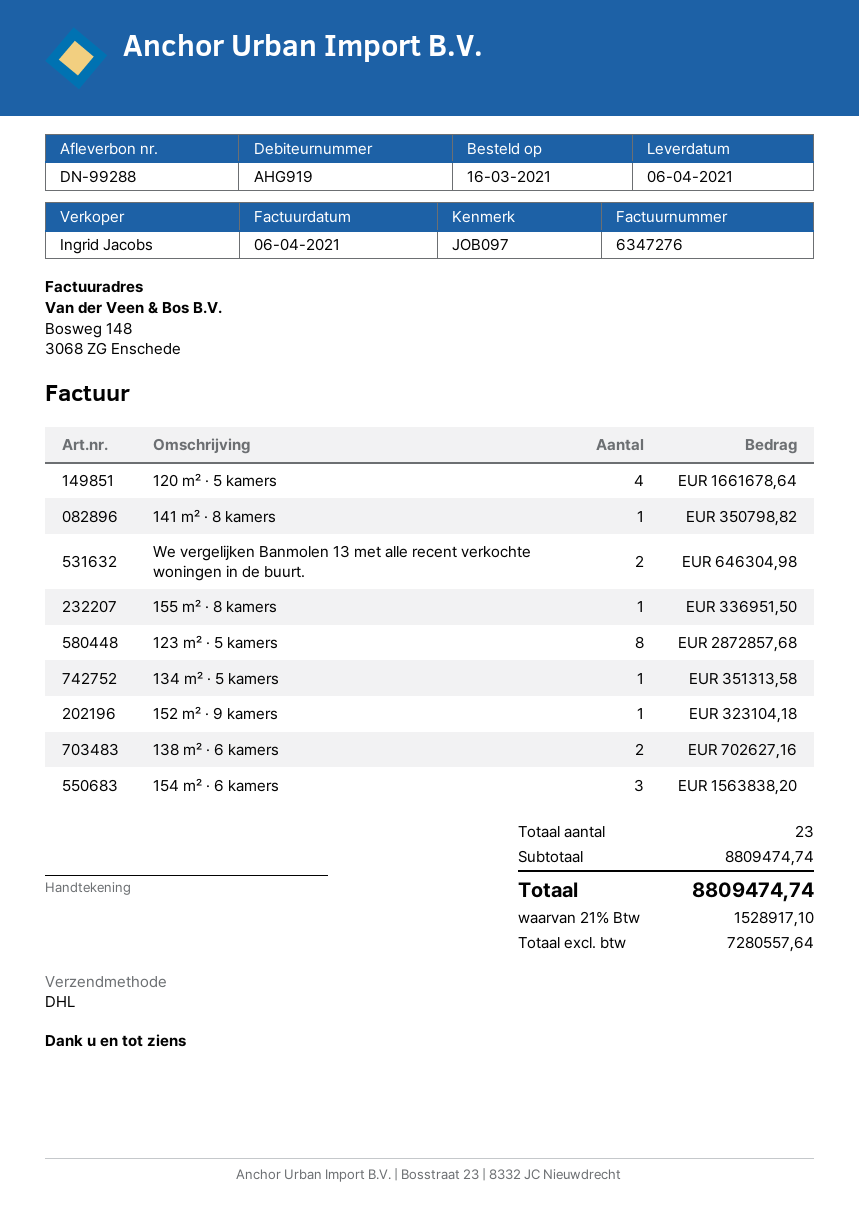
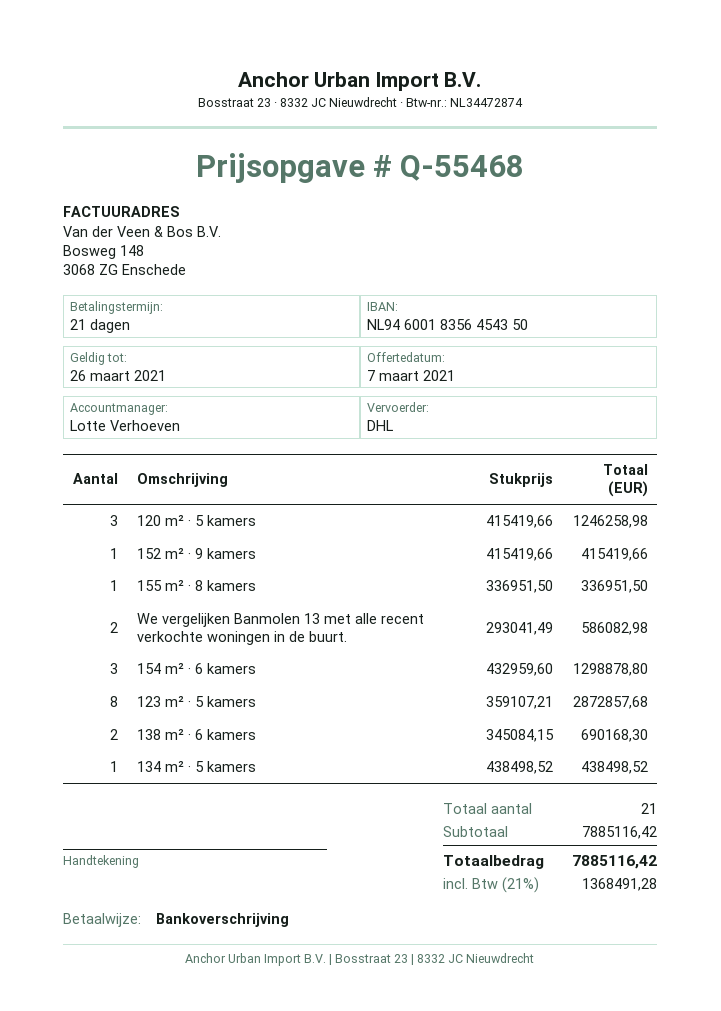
sales rep: Ingrid Jacobs -> Lotte Verhoeven
120 m² · 5 kamers: 4 for 1661678.64 -> 3 for 1246258.98
141 m² · 8 kamers: 1 for 350798.82 -> none
We vergelijken Banmolen 13 met alle recent verkochte woningen in de buurt.: 2 for 646304.98 -> 2 for 586082.98
134 m² · 5 kamers: 1 for 351313.58 -> 1 for 438498.52
152 m² · 9 kamers: 1 for 323104.18 -> 1 for 415419.66
138 m² · 6 kamers: 2 for 702627.16 -> 2 for 690168.30
154 m² · 6 kamers: 3 for 1563838.20 -> 3 for 1298878.80
total quantity: 23 -> 21
subtotal: 8809474.74 -> 7885116.42
tax: 21% = 1528917.10 -> 21% = 1368491.28
total: 8809474.74 -> 7885116.42

